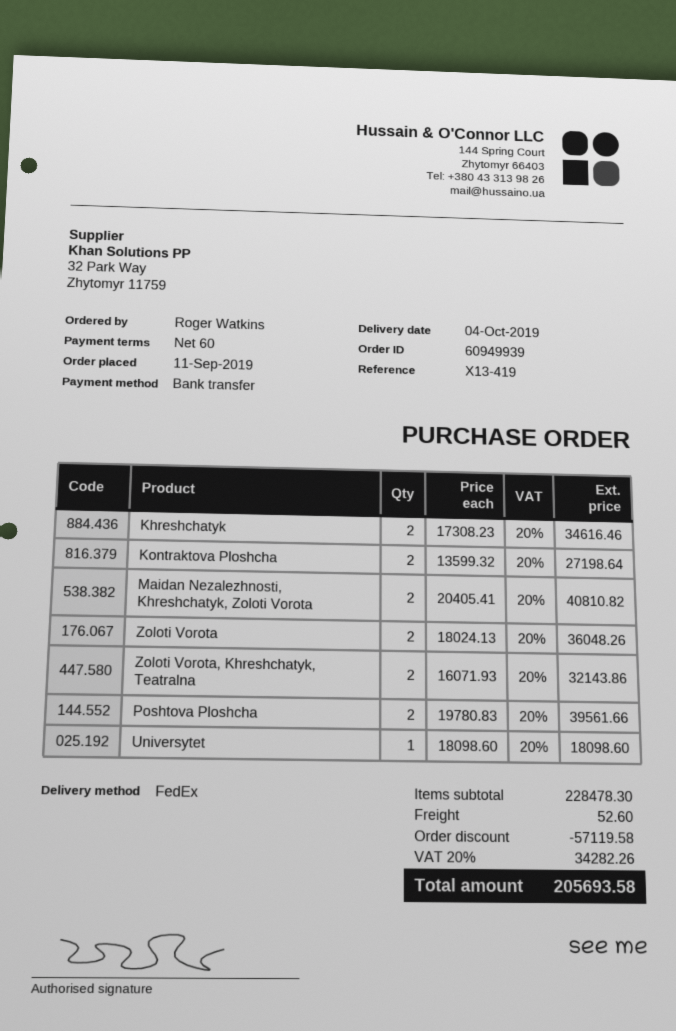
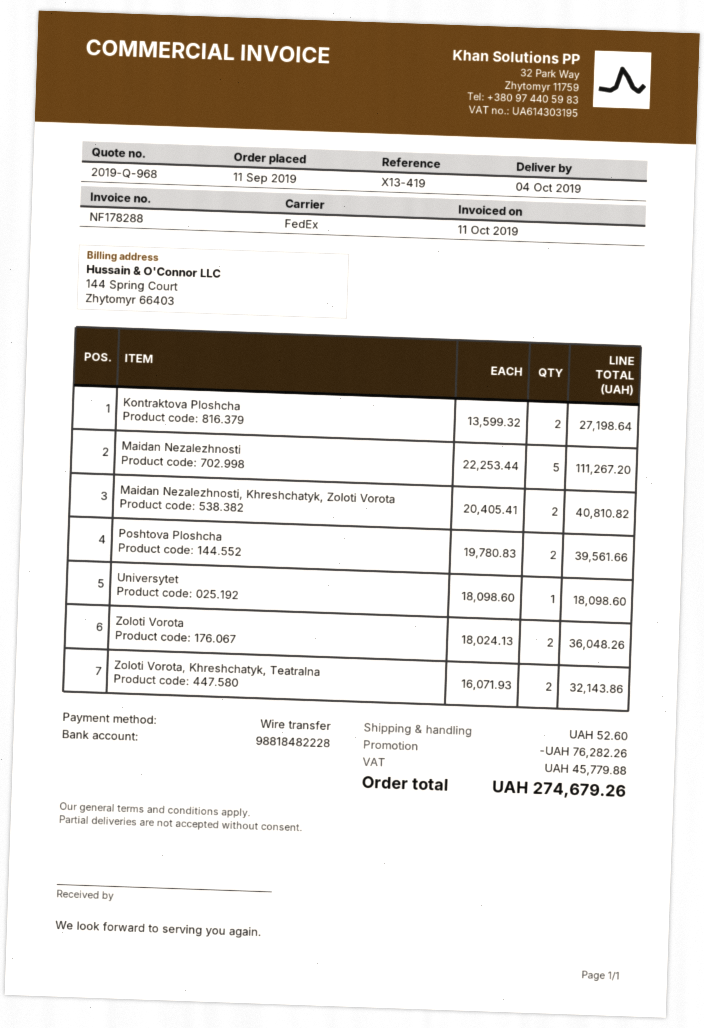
Khreshchatyk: 2 x 17308.23 = 34616.46 -> none
Maidan Nezalezhnosti: none -> 5 x 22253.44 = 111267.20
discount: 57119.58 -> 76282.26
tax: 34282.26 -> 45779.88
total: 205693.58 -> 274679.26

